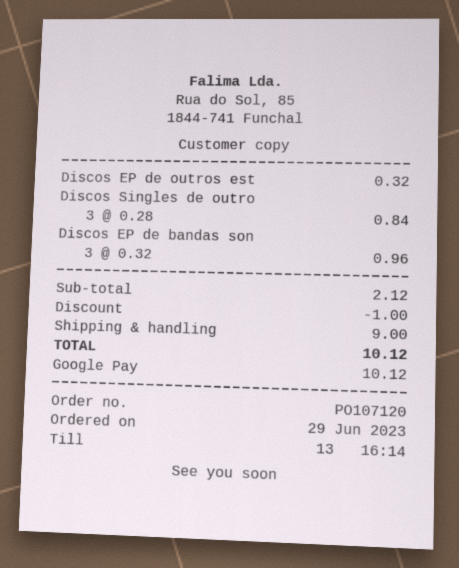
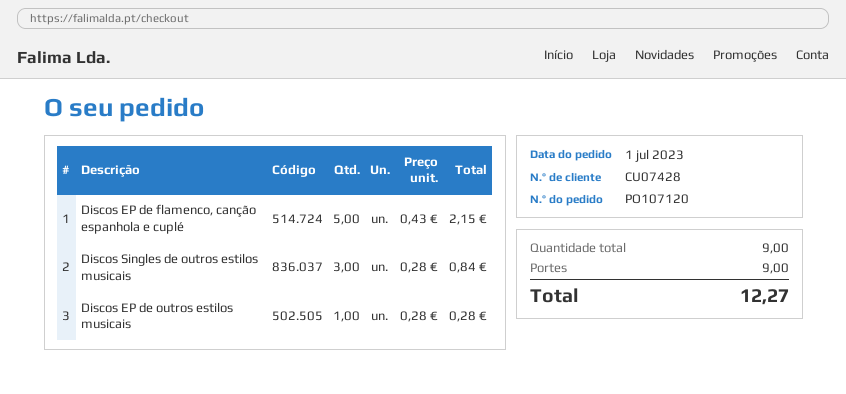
order date: 2023-06-29 -> 2023-07-01
Discos EP de outros est: 1 x 0.32 = 0.32 -> 1 x 0.28 = 0.28
Discos EP de bandas son: 3 x 0.32 = 0.96 -> none
Discos EP de flamenco, canção espanhola e cuplé: none -> 5 x 0.43 = 2.15
discount: 1.00 -> none
total: 10.12 -> 12.27

